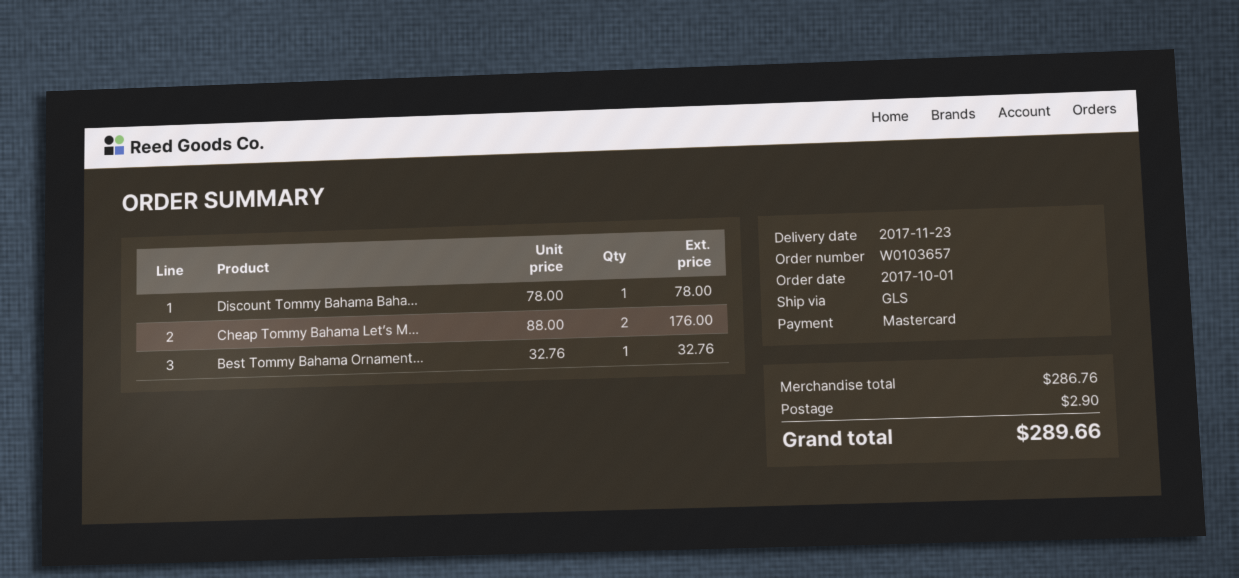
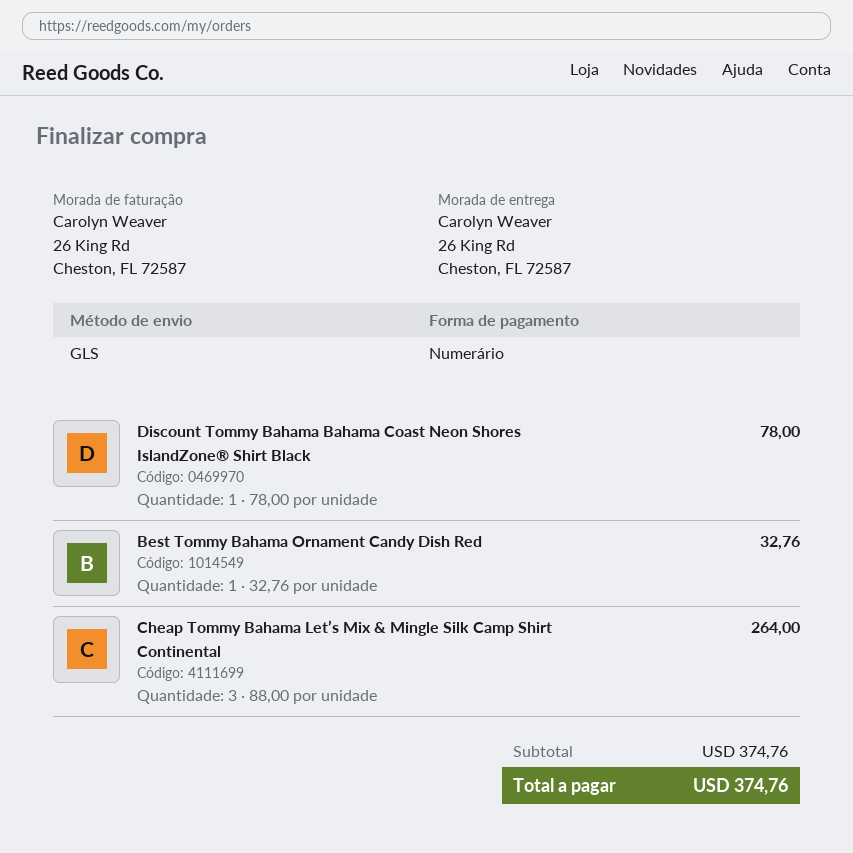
payment method: Mastercard -> cash
Cheap Tommy Bahama Let’s M...: 2 x 88.00 = 176.00 -> 3 x 88.00 = 264.00
subtotal: 286.76 -> 374.76
shipping: 2.90 -> none
total: 289.66 -> 374.76

